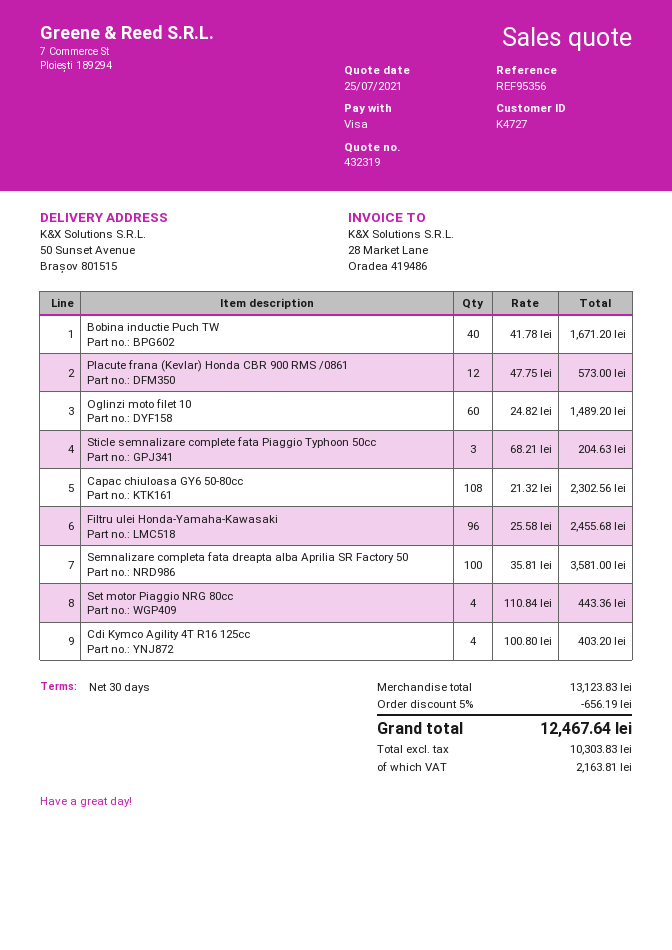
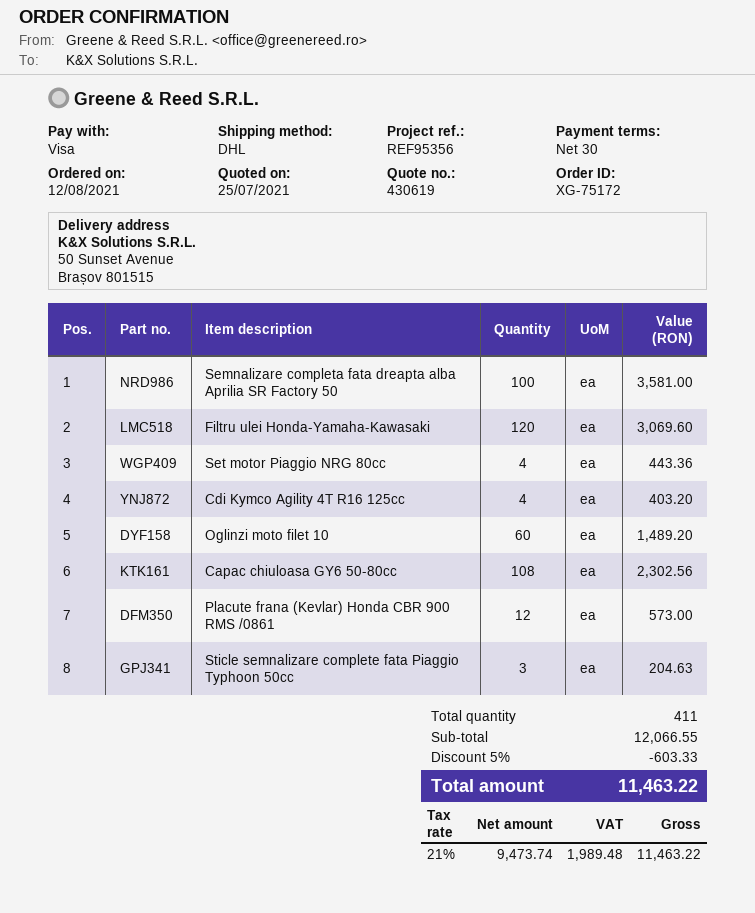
quote number: 432319 -> 430619
Bobina inductie Puch TW: 40 for 1671.20 -> none
Filtru ulei Honda-Yamaha-Kawasaki: 96 for 2455.68 -> 120 for 3069.60
subtotal: 13123.83 -> 12066.55
discount: 5% = 656.19 -> 5% = 603.33
net: 10303.83 -> 9473.74
tax: 2163.81 -> 1989.48
total: 12467.64 -> 11463.22

